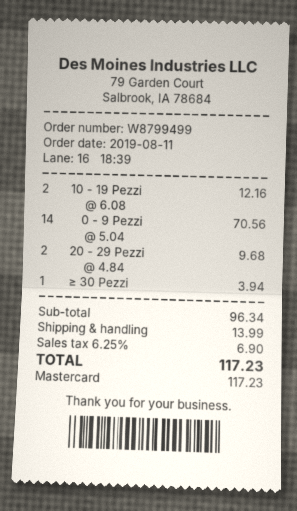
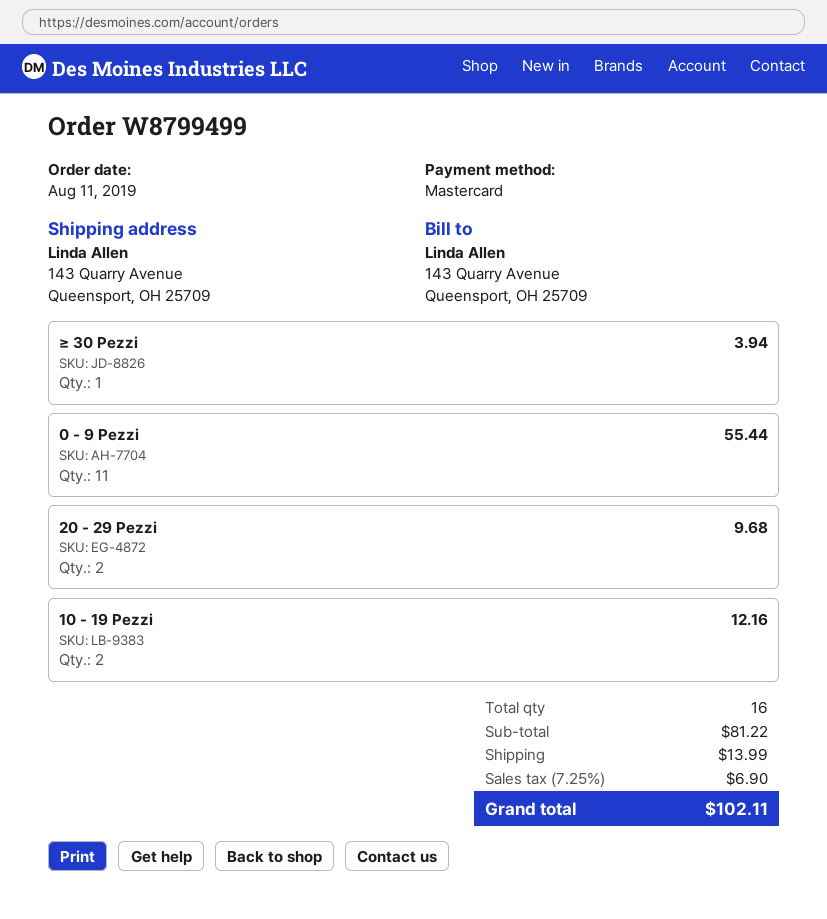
0 - 9 Pezzi: 14 for 70.56 -> 11 for 55.44
subtotal: 96.34 -> 81.22
tax: 6.25% = 6.90 -> 7.25% = 6.90
total: 117.23 -> 102.11

